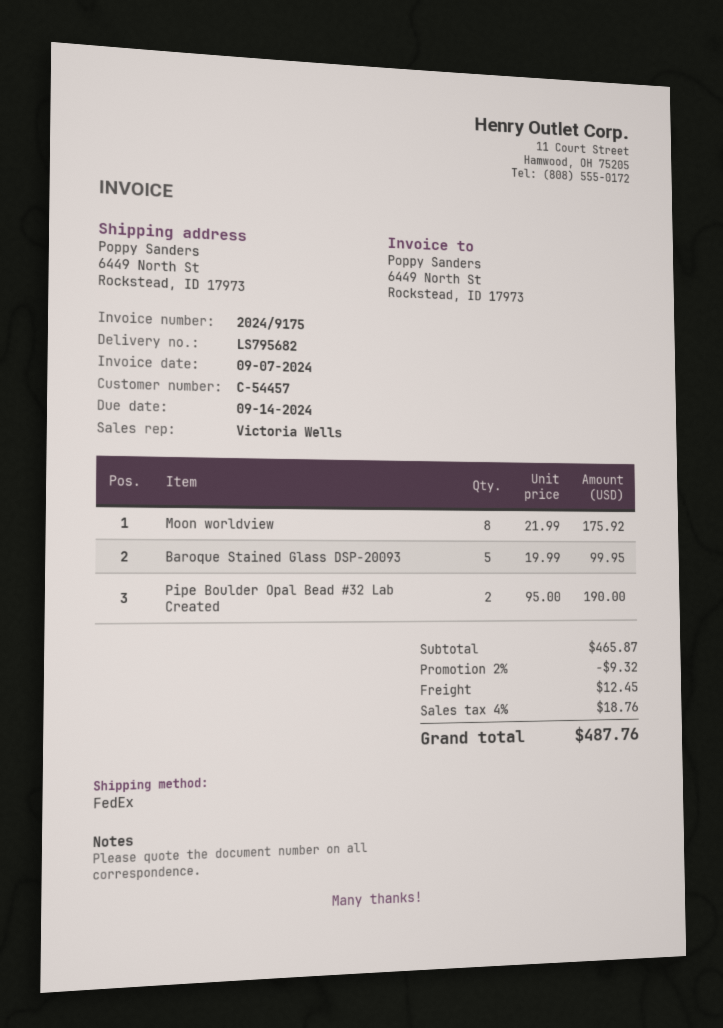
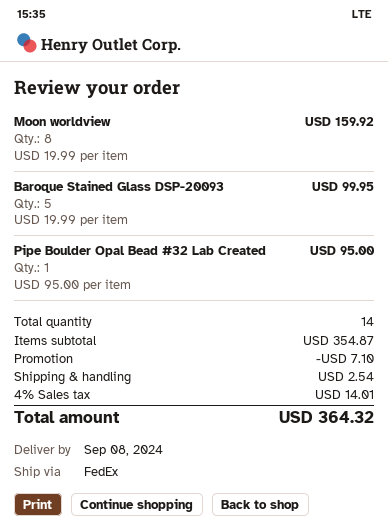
Moon worldview: 8 x 21.99 = 175.92 -> 8 x 19.99 = 159.92
Pipe Boulder Opal Bead #32 Lab Created: 2 x 95.00 = 190.00 -> 1 x 95.00 = 95.00
subtotal: 465.87 -> 354.87
discount: 9.32 -> 7.10
shipping: 12.45 -> 2.54
tax: 4% = 18.76 -> 4% = 14.01
total: 487.76 -> 364.32

